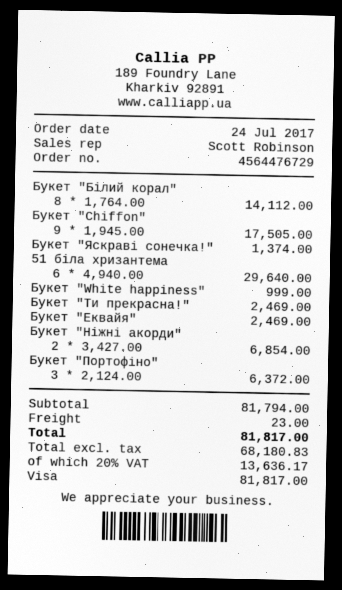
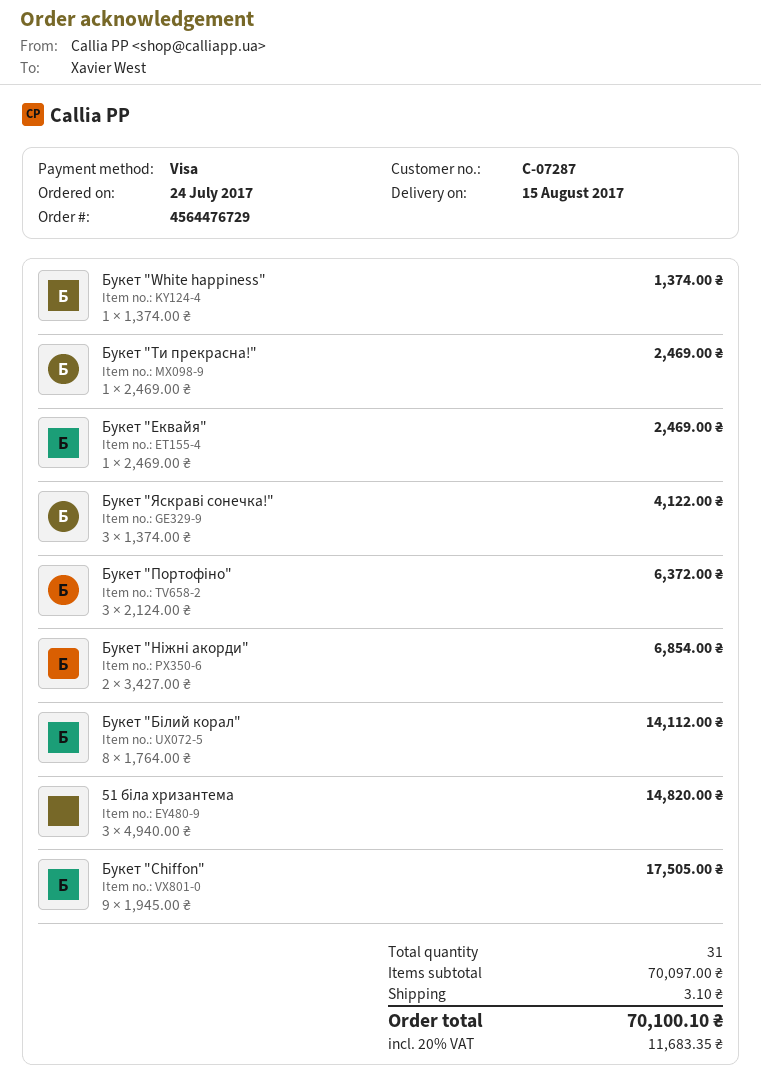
Букет "Яскраві сонечка!": 1 x 1374.00 = 1374.00 -> 3 x 1374.00 = 4122.00
51 біла хризантема: 6 x 4940.00 = 29640.00 -> 3 x 4940.00 = 14820.00
Букет "White happiness": 1 x 999.00 = 999.00 -> 1 x 1374.00 = 1374.00
subtotal: 81794.00 -> 70097.00
shipping: 23.00 -> 3.10
tax: 20% = 13636.17 -> 20% = 11683.35
total: 81817.00 -> 70100.10

